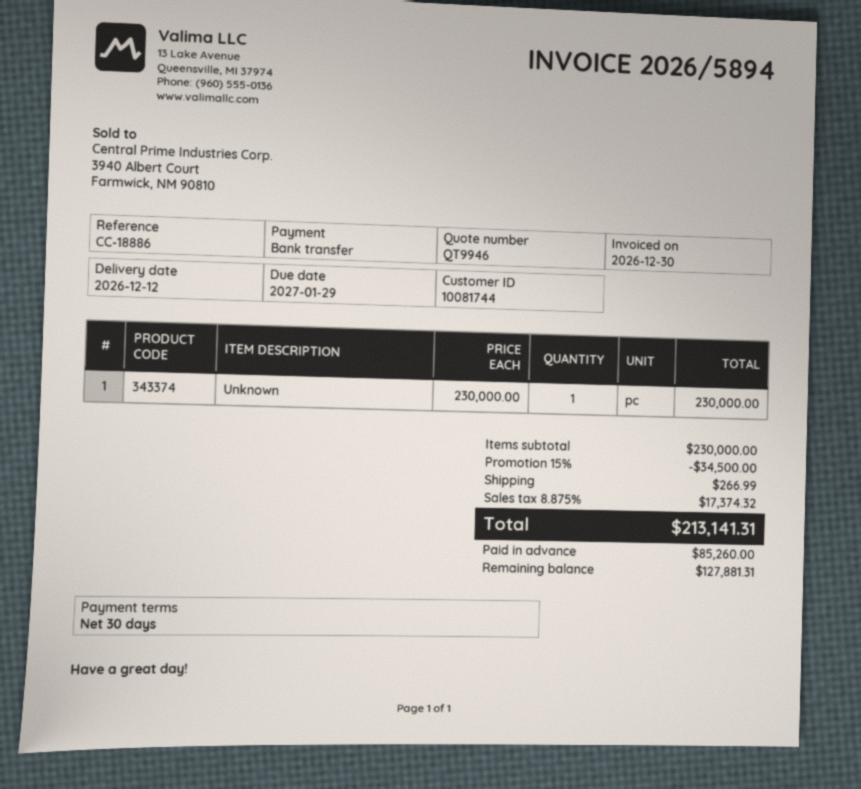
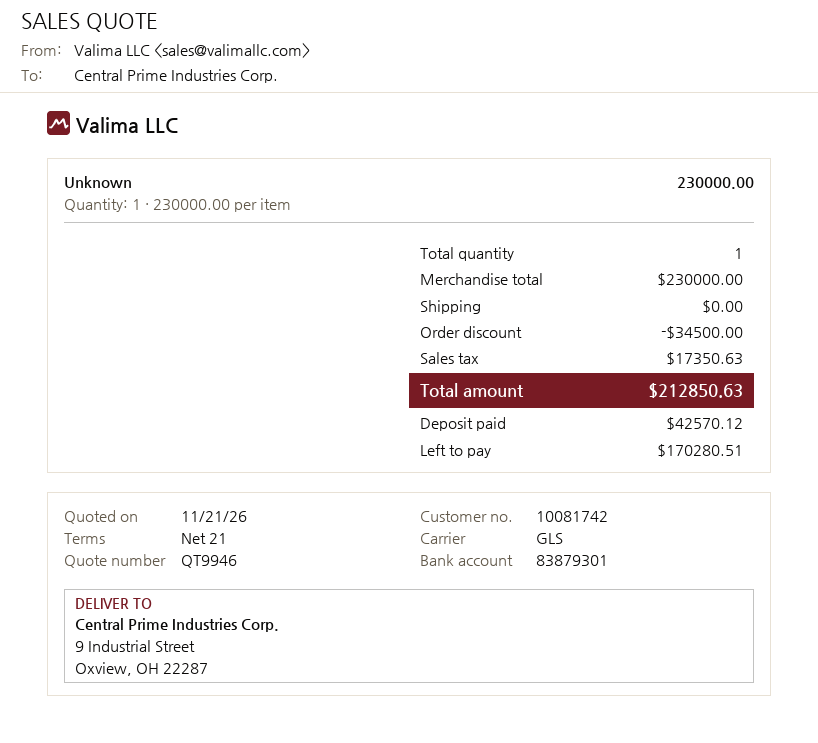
payment terms: 30 days -> 21 days
customer number: 10081744 -> 10081742
shipping: 266.99 -> 0.00
tax: 17374.32 -> 17350.63
total: 213141.31 -> 212850.63
deposit: 85260.00 -> 42570.12
balance: 127881.31 -> 170280.51

